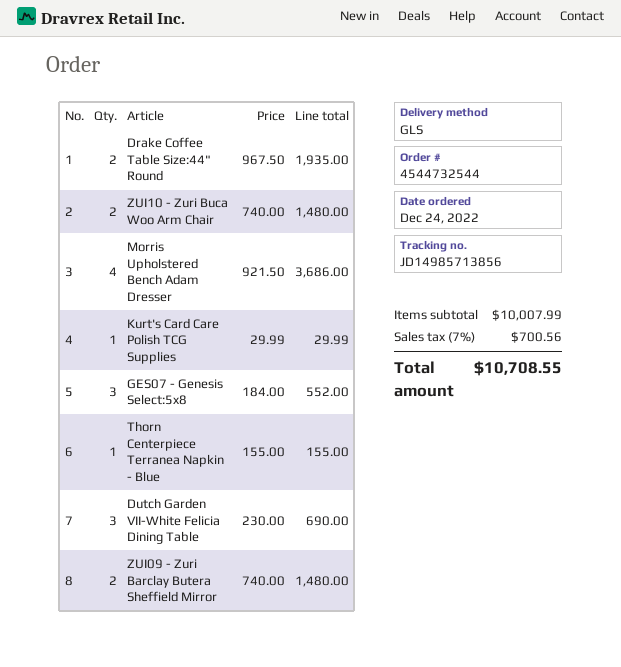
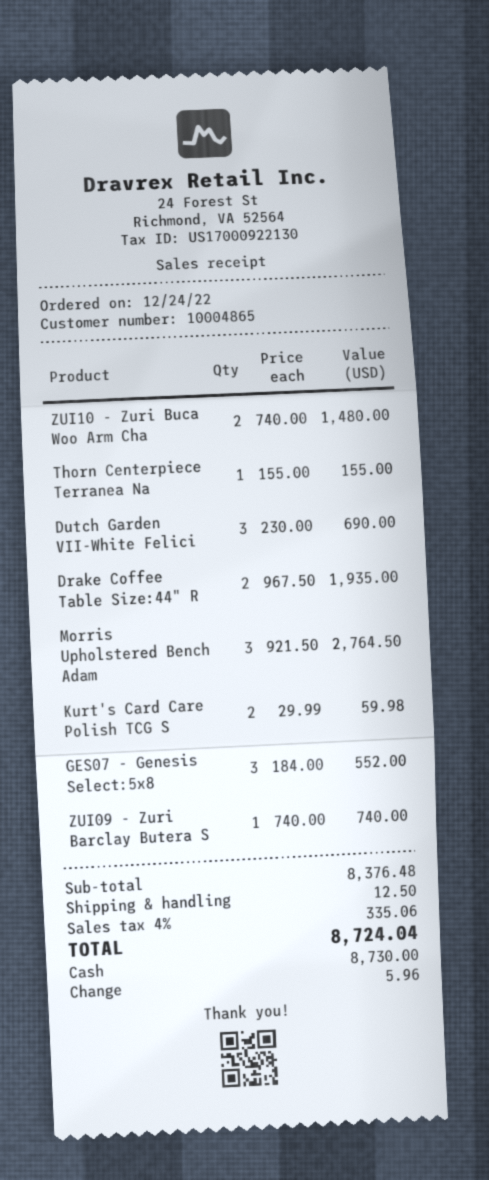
Morris Upholstered Bench Adam Dresser: 4 x 921.50 = 3686.00 -> 3 x 921.50 = 2764.50
Kurt's Card Care Polish TCG Supplies: 1 x 29.99 = 29.99 -> 2 x 29.99 = 59.98
ZUI09 - Zuri Barclay Butera Sheffield Mirror: 2 x 740.00 = 1480.00 -> 1 x 740.00 = 740.00
subtotal: 10007.99 -> 8376.48
shipping: none -> 12.50
tax: 7% = 700.56 -> 4% = 335.06
total: 10708.55 -> 8724.04

